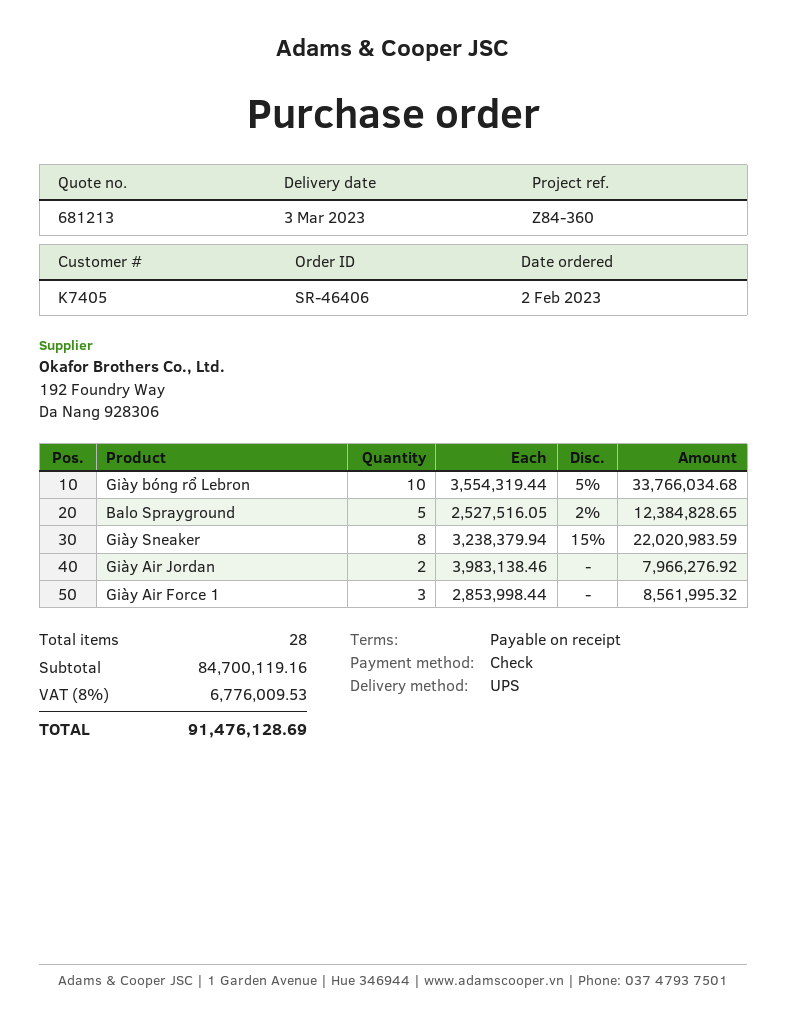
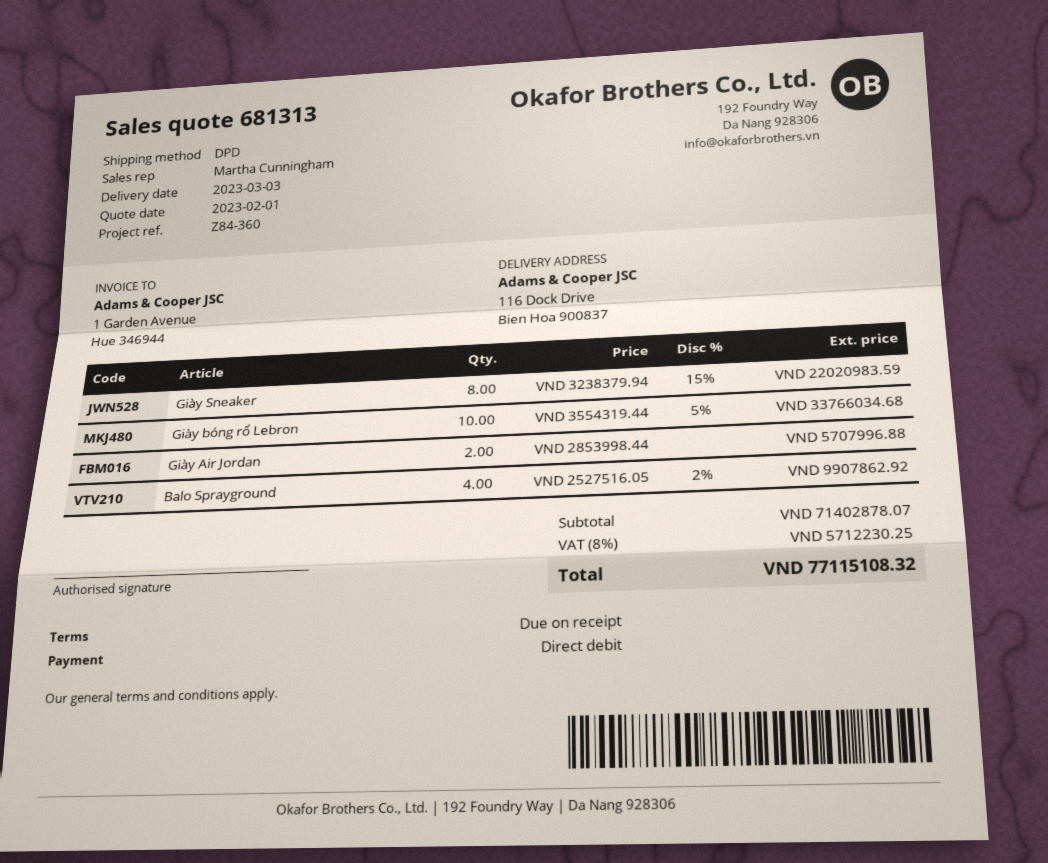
quote number: 681213 -> 681313
payment method: cheque -> direct debit
shipping method: UPS -> DPD
Balo Sprayground: 5 x 2527516.05 - 2% = 12384828.65 -> 4 x 2527516.05 - 2% = 9907862.92
Giày Air Jordan: 2 x 3983138.46 = 7966276.92 -> 2 x 2853998.44 = 5707996.88
Giày Air Force 1: 3 x 2853998.44 = 8561995.32 -> none
subtotal: 84700119.16 -> 71402878.07
tax: 8% = 6776009.53 -> 8% = 5712230.25
total: 91476128.69 -> 77115108.32

